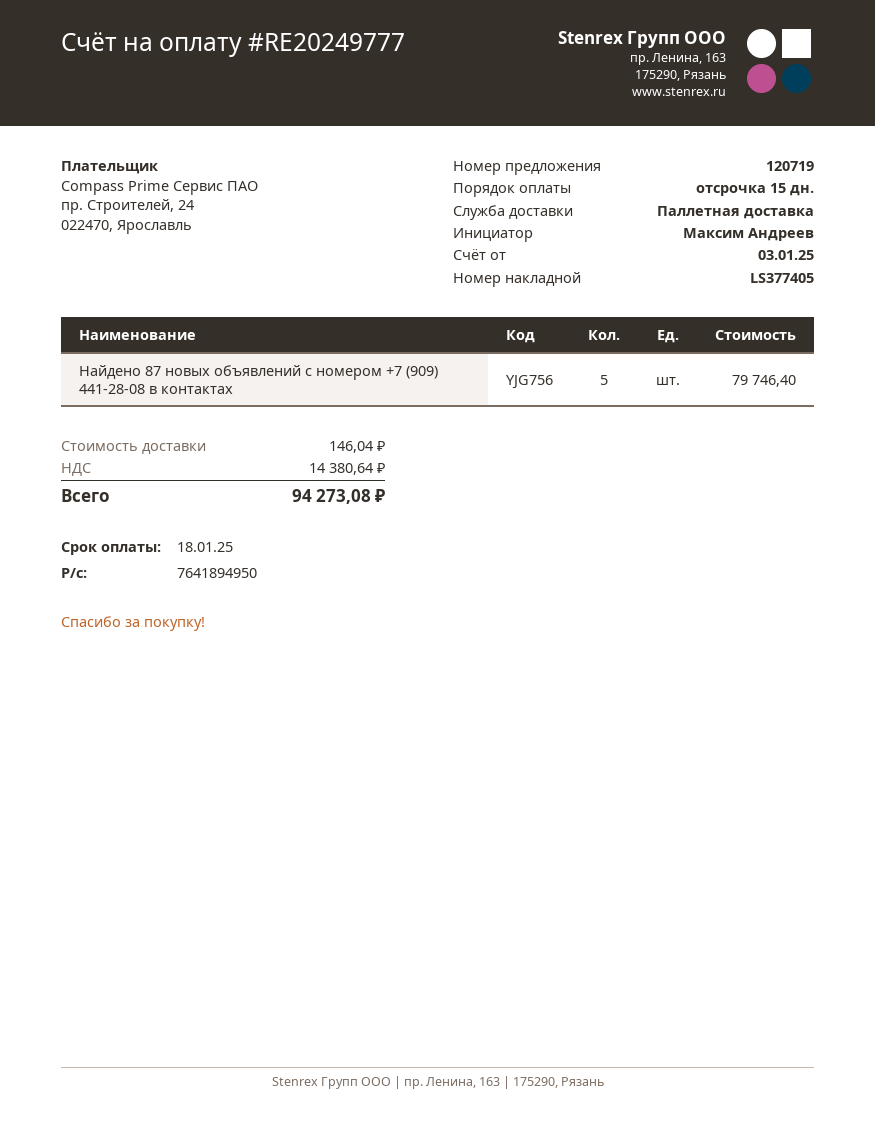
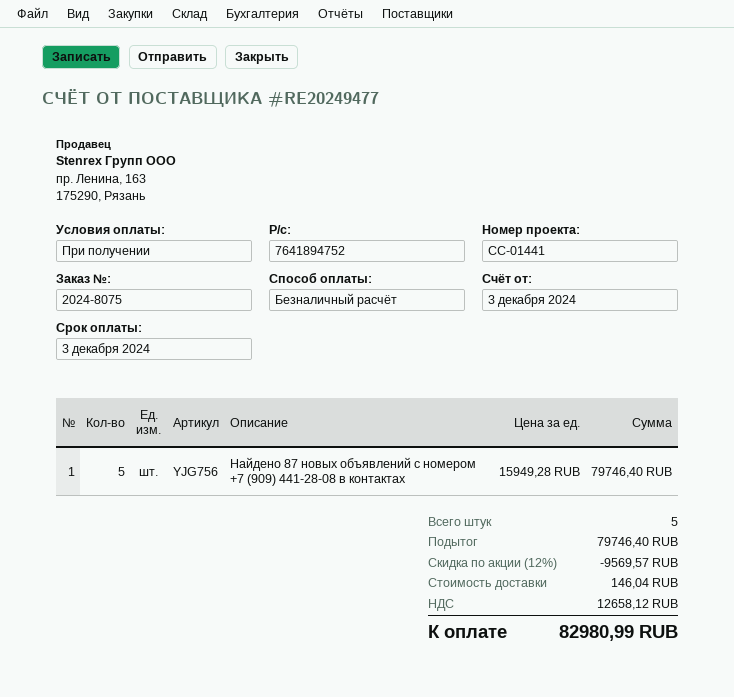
invoice number: RE20249777 -> RE20249477
invoice date: 2025-01-03 -> 2024-12-03
payment terms: 15 days -> on receipt
due date: 2025-01-18 -> 2024-12-03
bank account: 7641894950 -> 7641894752
discount: none -> 12% = 9569.57
tax: 14380.64 -> 12658.12
total: 94273.08 -> 82980.99

